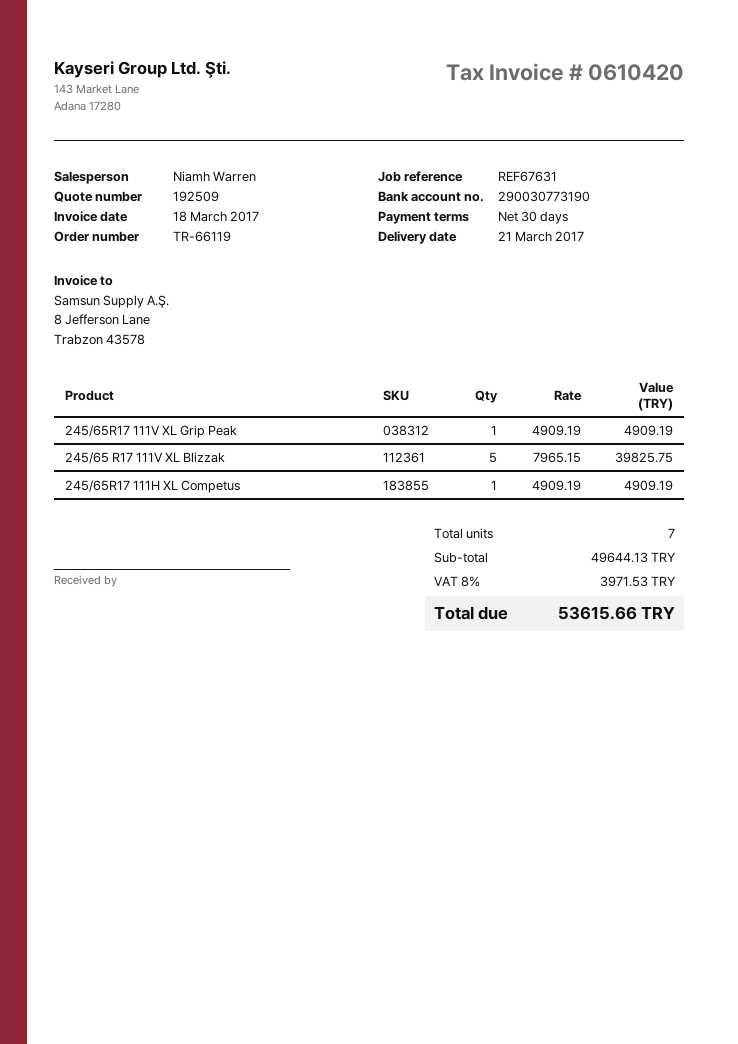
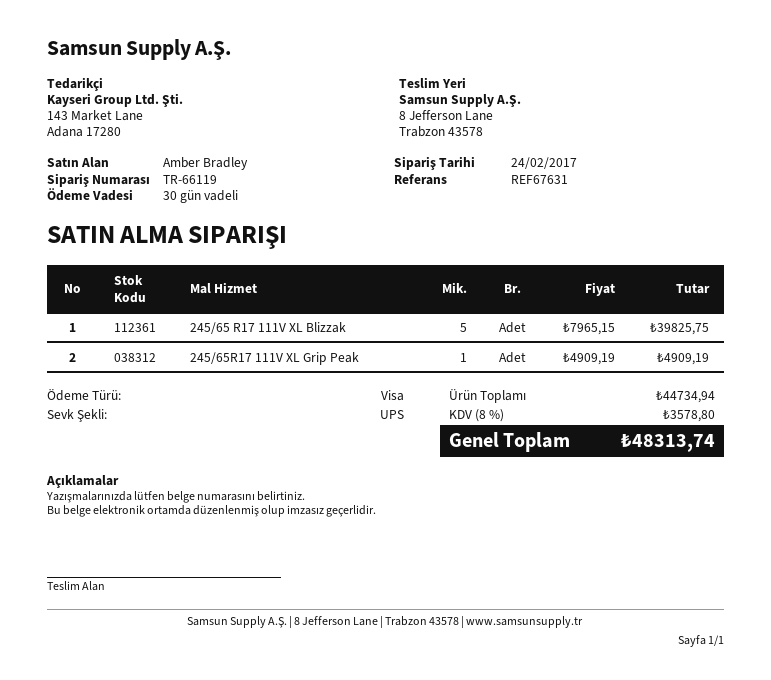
245/65R17 111H XL Competus: 1 x 4909.19 = 4909.19 -> none
subtotal: 49644.13 -> 44734.94
tax: 8% = 3971.53 -> 8% = 3578.80
total: 53615.66 -> 48313.74

